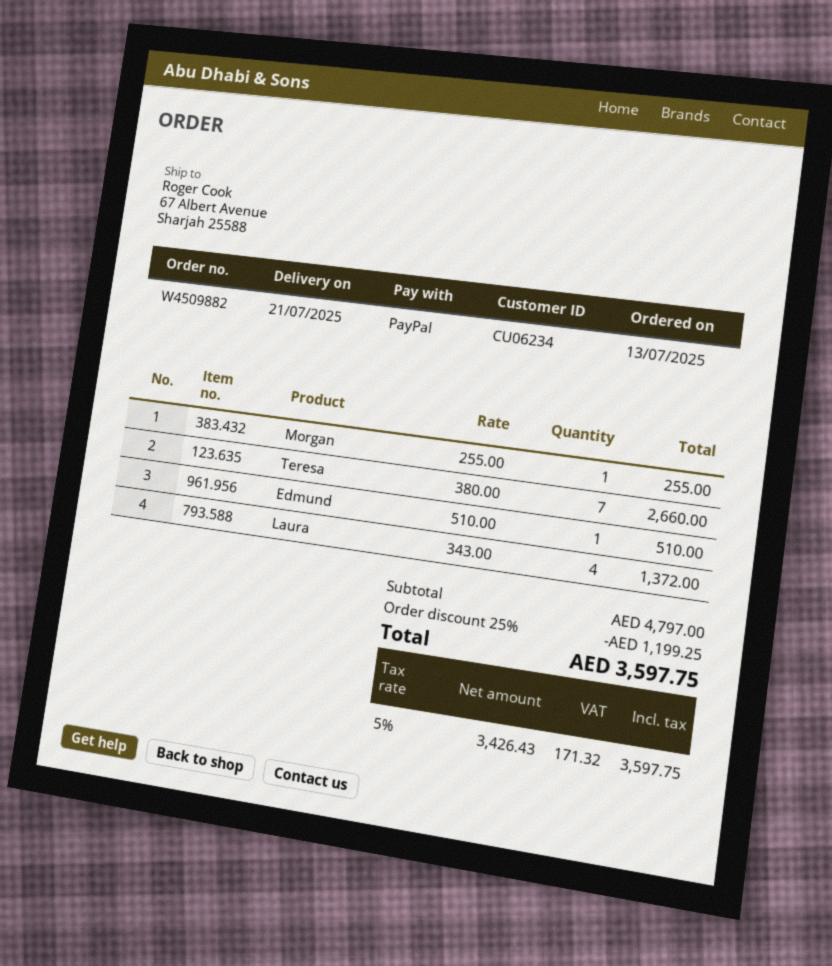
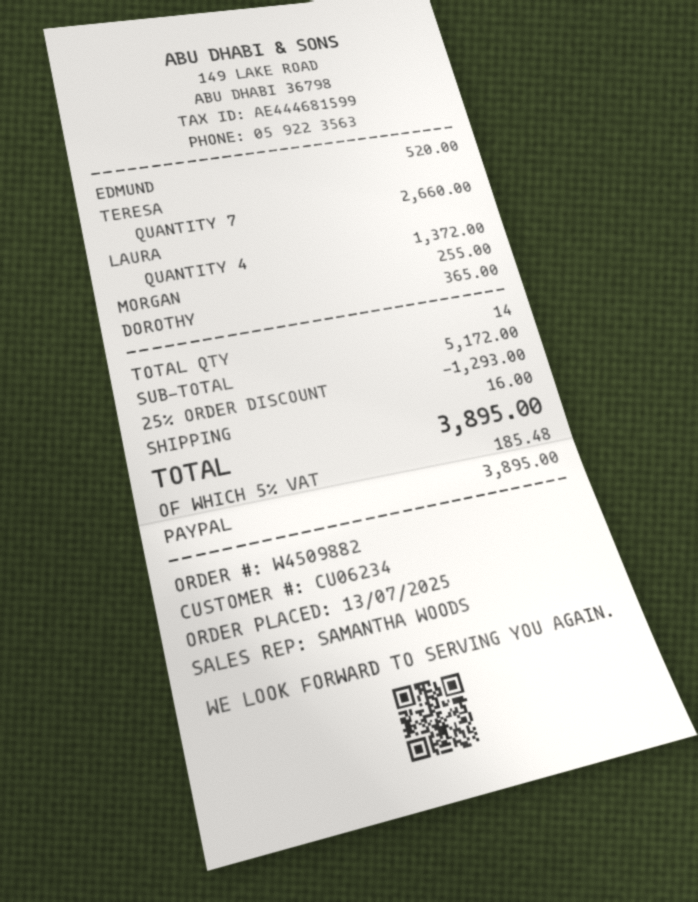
Edmund: 1 for 510.00 -> 1 for 520.00
DOROTHY: none -> 1 for 365.00
subtotal: 4797.00 -> 5172.00
discount: 25% = 1199.25 -> 25% = 1293.00
shipping: none -> 16.00
tax: 5% = 171.32 -> 5% = 185.48
total: 3597.75 -> 3895.00

